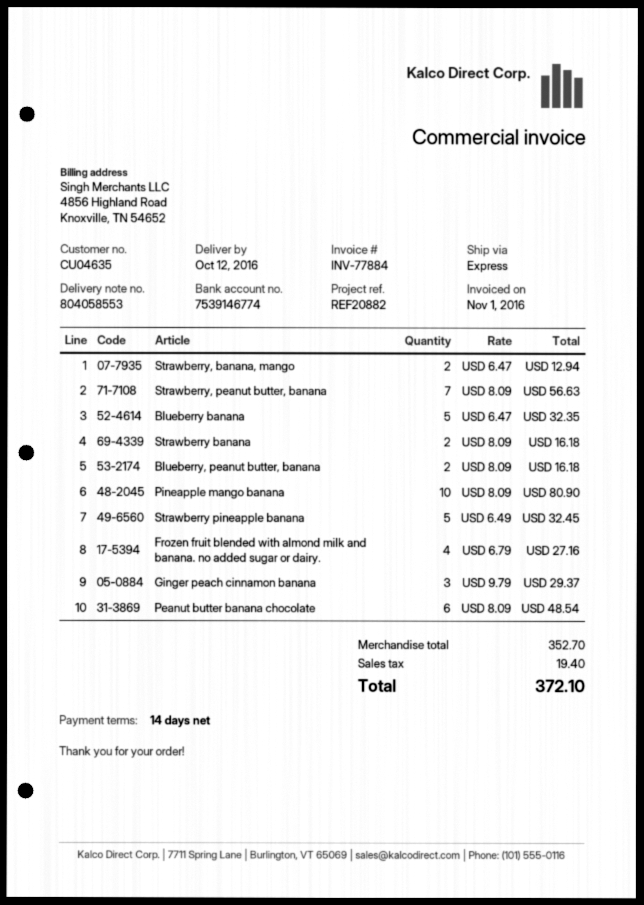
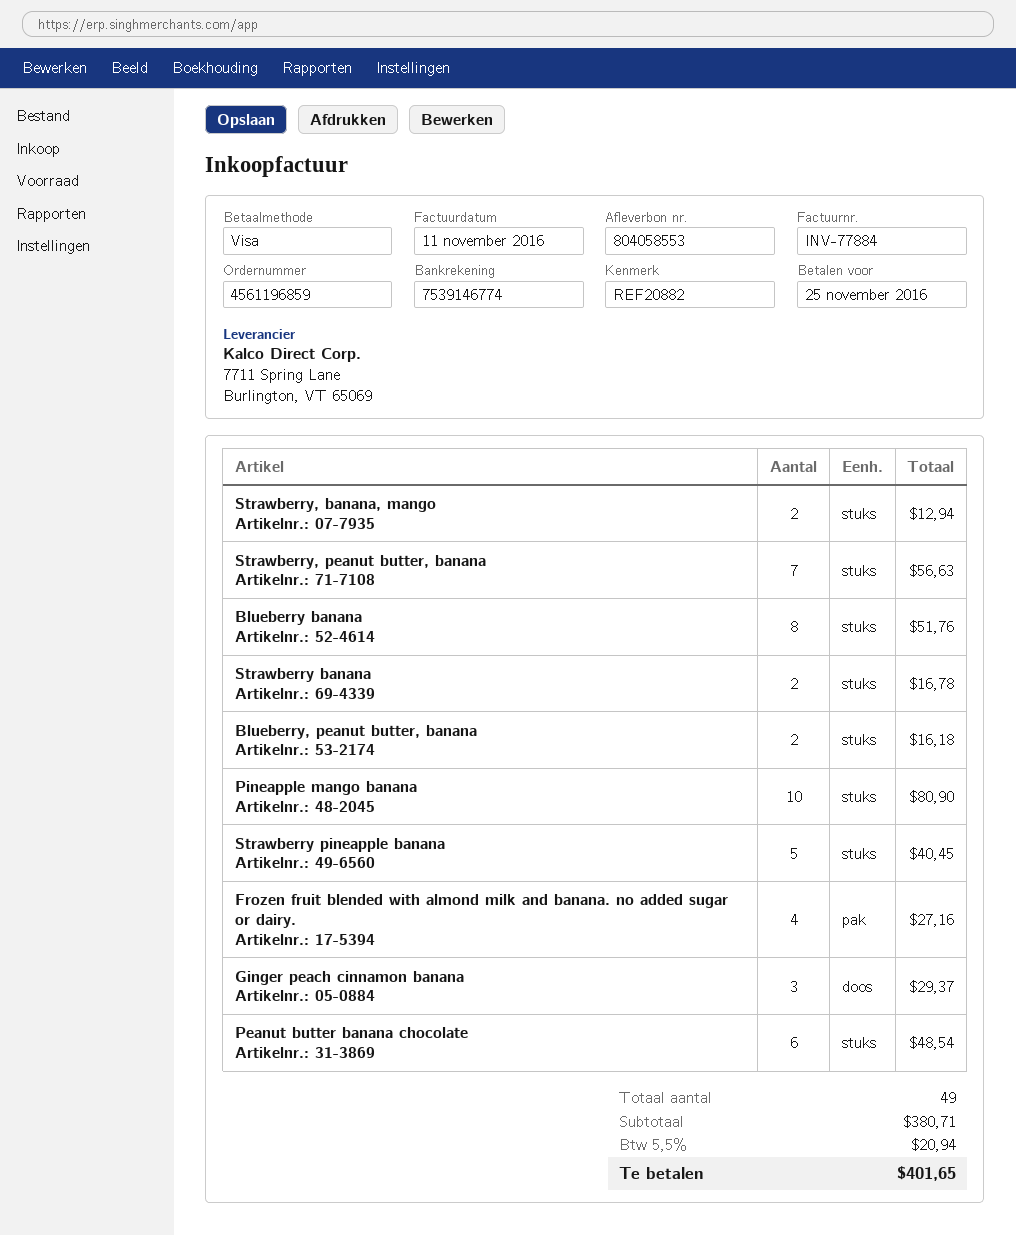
invoice date: 2016-11-01 -> 2016-11-11
Blueberry banana: 5 for 32.35 -> 8 for 51.76
Strawberry banana: 2 for 16.18 -> 2 for 16.78
Strawberry pineapple banana: 5 for 32.45 -> 5 for 40.45
subtotal: 352.70 -> 380.71
tax: 19.40 -> 20.94
total: 372.10 -> 401.65

